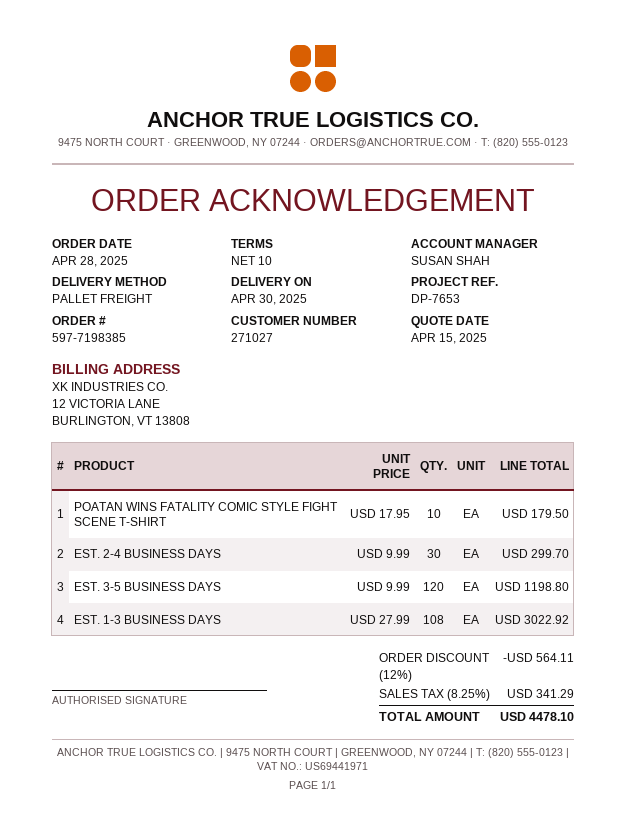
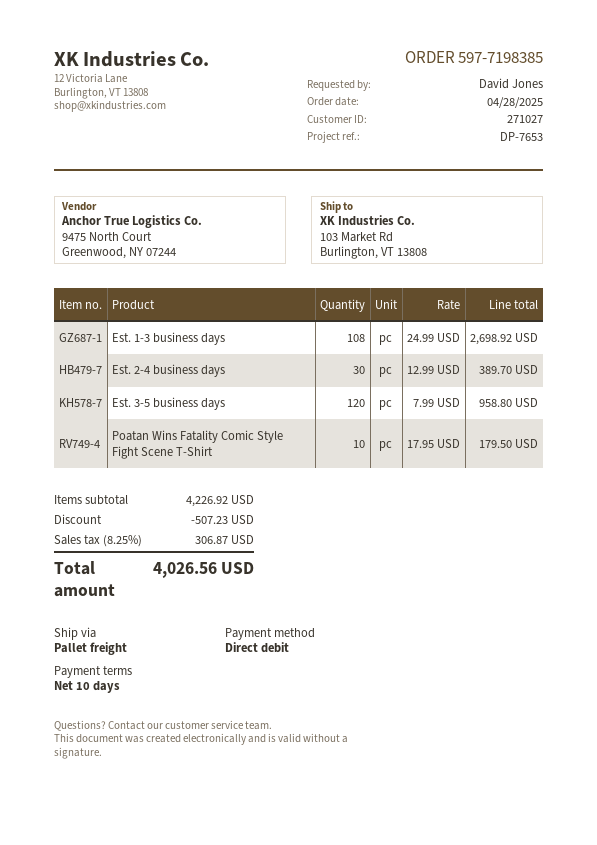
EST. 2-4 BUSINESS DAYS: 30 x 9.99 = 299.70 -> 30 x 12.99 = 389.70
EST. 3-5 BUSINESS DAYS: 120 x 9.99 = 1198.80 -> 120 x 7.99 = 958.80
EST. 1-3 BUSINESS DAYS: 108 x 27.99 = 3022.92 -> 108 x 24.99 = 2698.92
discount: 564.11 -> 507.23
tax: 8.25% = 341.29 -> 8.25% = 306.87
total: 4478.10 -> 4026.56

